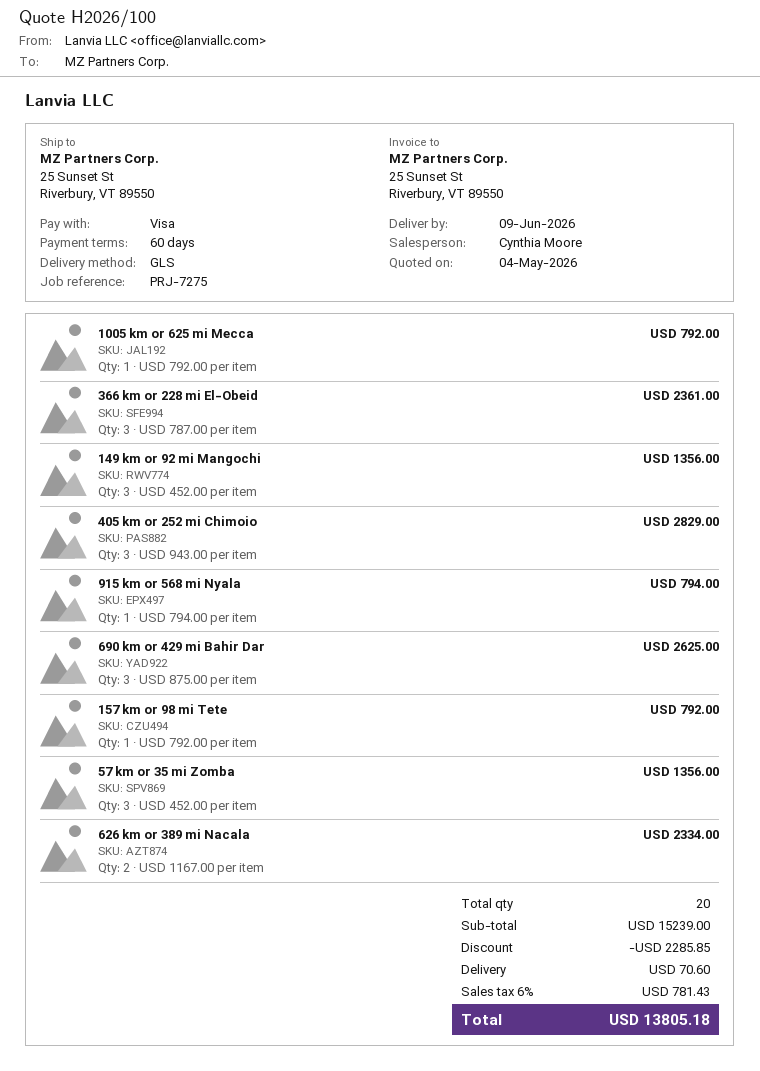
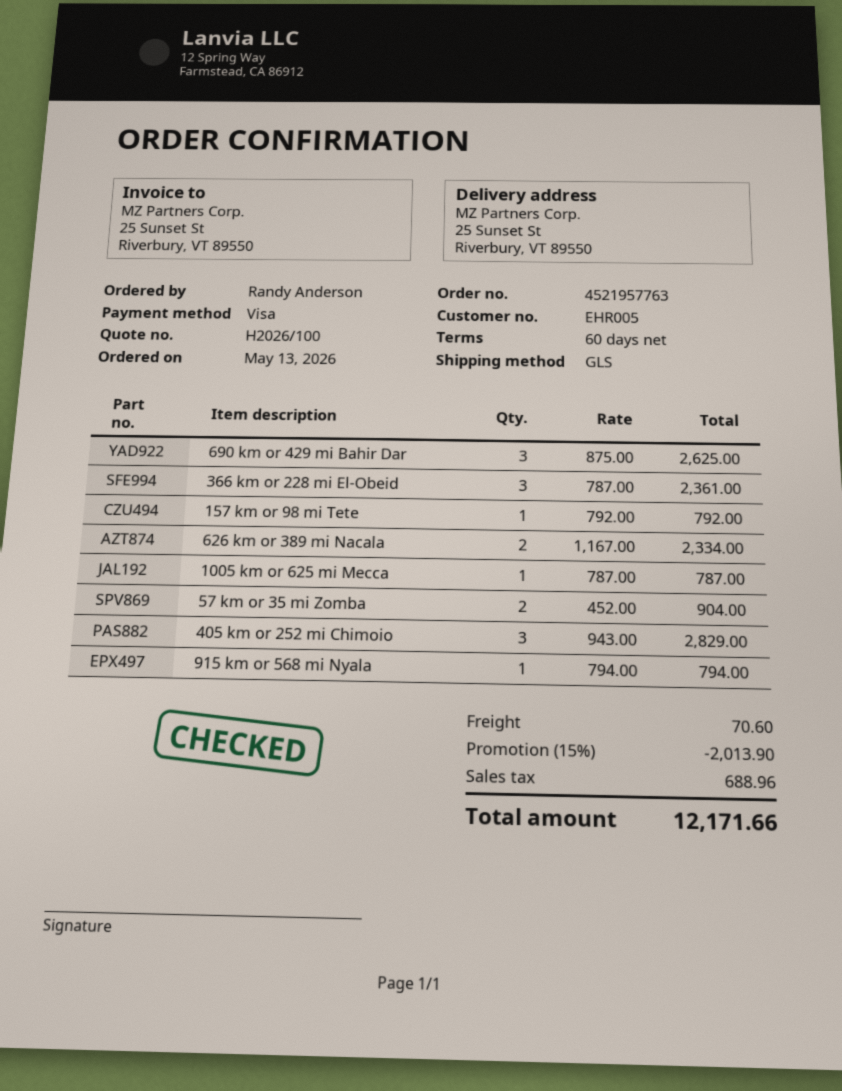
1005 km or 625 mi Mecca: 1 x 792.00 = 792.00 -> 1 x 787.00 = 787.00
149 km or 92 mi Mangochi: 3 x 452.00 = 1356.00 -> none
57 km or 35 mi Zomba: 3 x 452.00 = 1356.00 -> 2 x 452.00 = 904.00
discount: 2285.85 -> 2013.90
tax: 781.43 -> 688.96
total: 13805.18 -> 12171.66

